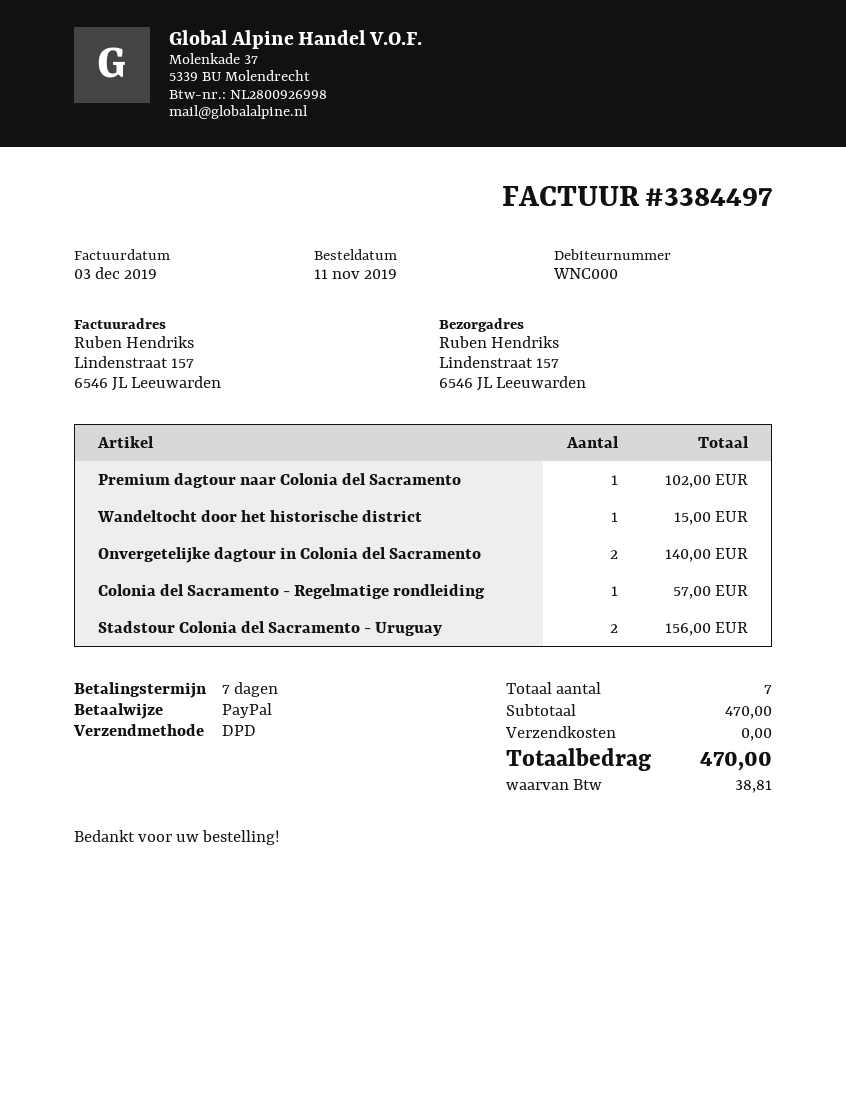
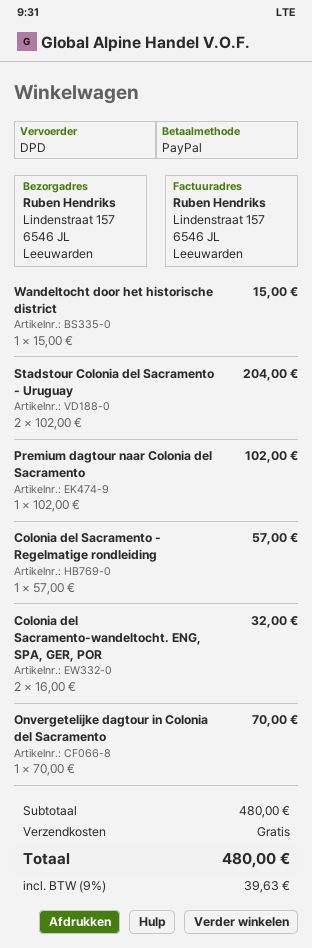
Onvergetelijke dagtour in Colonia del Sacramento: 2 for 140.00 -> 1 for 70.00
Stadstour Colonia del Sacramento - Uruguay: 2 for 156.00 -> 2 for 204.00
Colonia del Sacramento-wandeltocht. ENG, SPA, GER, POR: none -> 2 for 32.00
subtotal: 470.00 -> 480.00
tax: 38.81 -> 39.63
total: 470.00 -> 480.00

